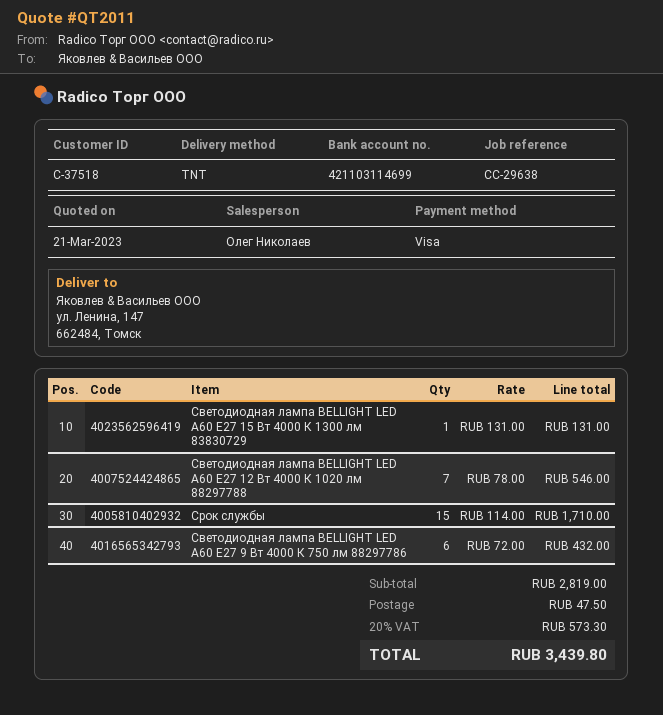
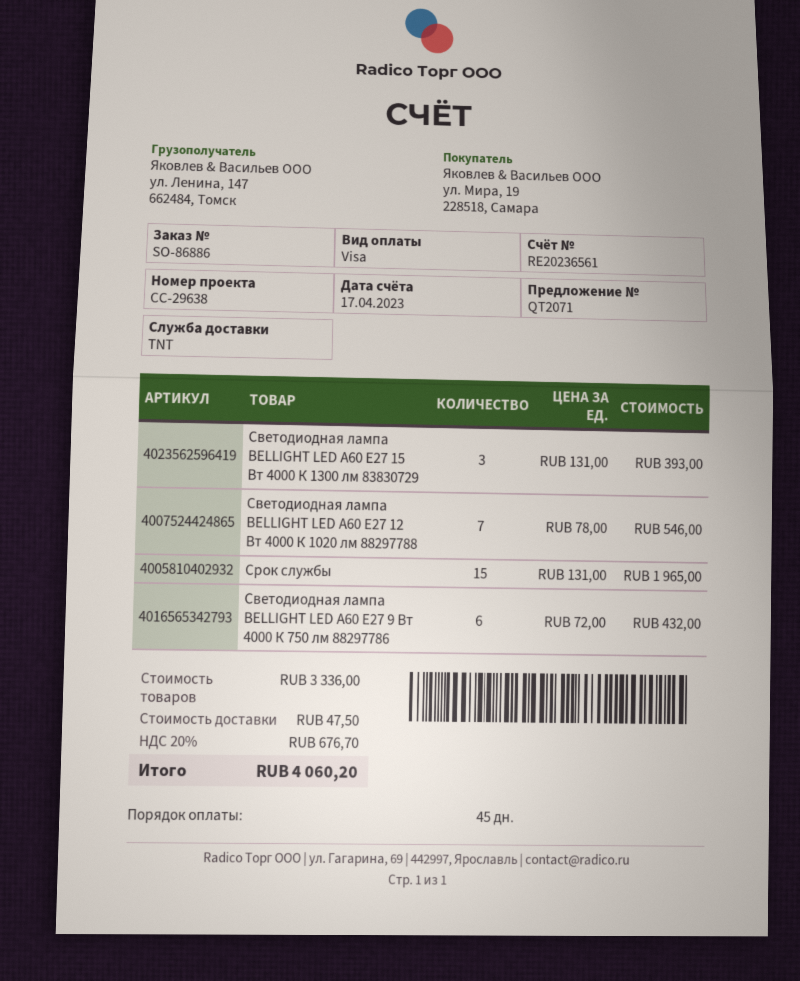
quote number: QT2011 -> QT2071
Светодиодная лампа BELLIGHT LED A60 E27 15 Вт 4000 К 1300 лм 83830729: 1 x 131.00 = 131.00 -> 3 x 131.00 = 393.00
Срок службы: 15 x 114.00 = 1710.00 -> 15 x 131.00 = 1965.00
subtotal: 2819.00 -> 3336.00
tax: 20% = 573.30 -> 20% = 676.70
total: 3439.80 -> 4060.20

